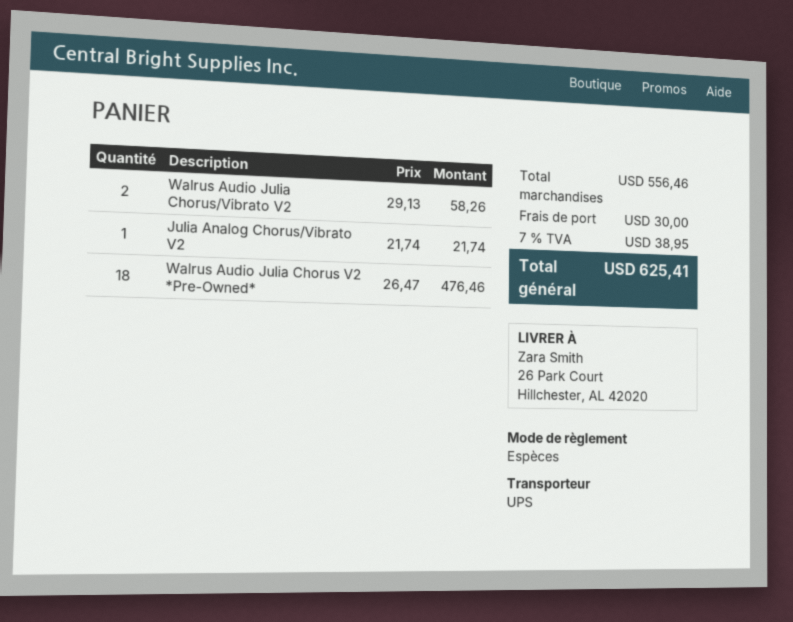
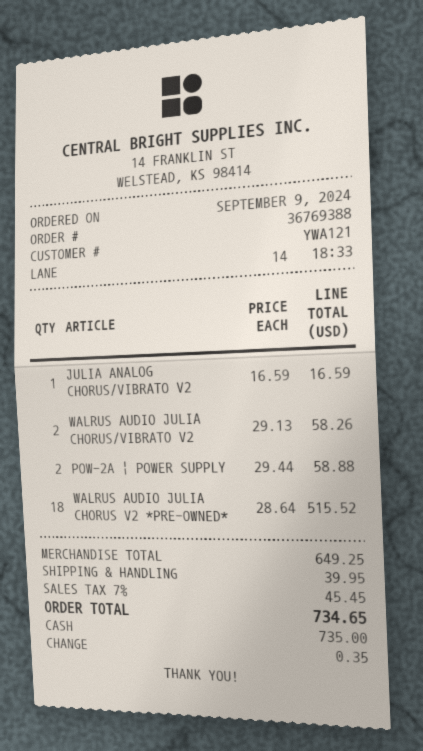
Julia Analog Chorus/Vibrato V2: 1 x 21.74 = 21.74 -> 1 x 16.59 = 16.59
Walrus Audio Julia Chorus V2 *Pre-Owned*: 18 x 26.47 = 476.46 -> 18 x 28.64 = 515.52
POW-2A | POWER SUPPLY: none -> 2 x 29.44 = 58.88
subtotal: 556.46 -> 649.25
shipping: 30.00 -> 39.95
tax: 7% = 38.95 -> 7% = 45.45
total: 625.41 -> 734.65

